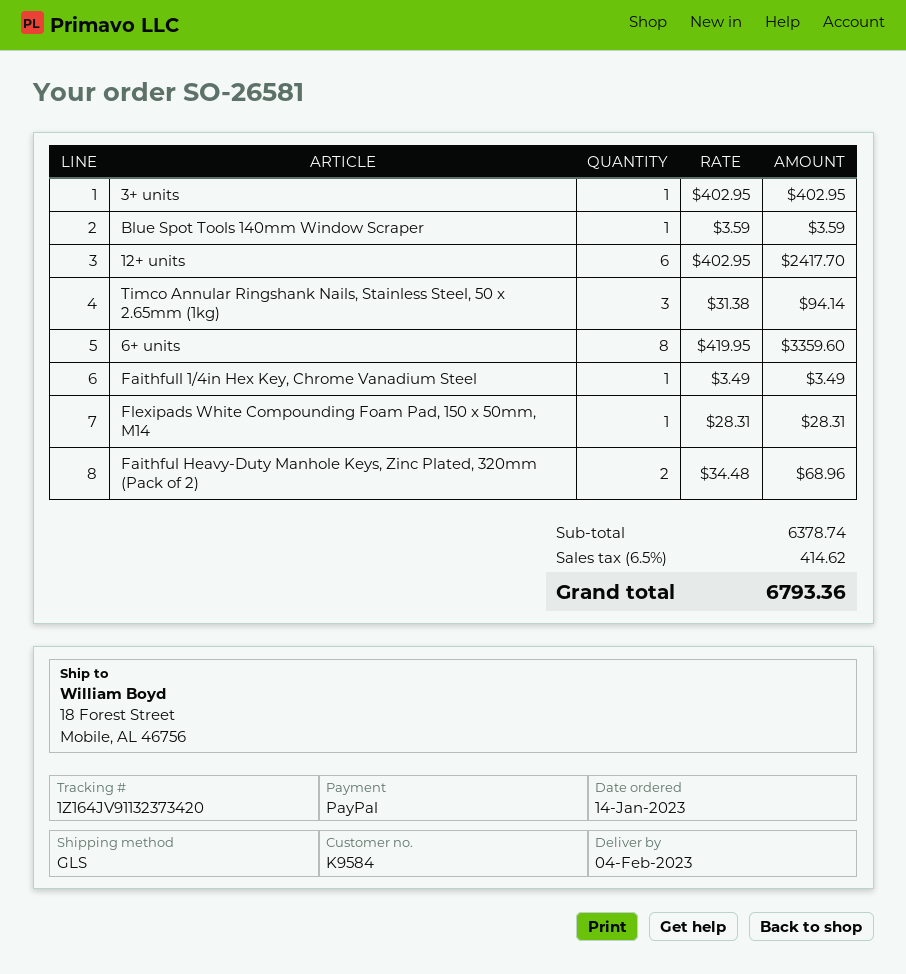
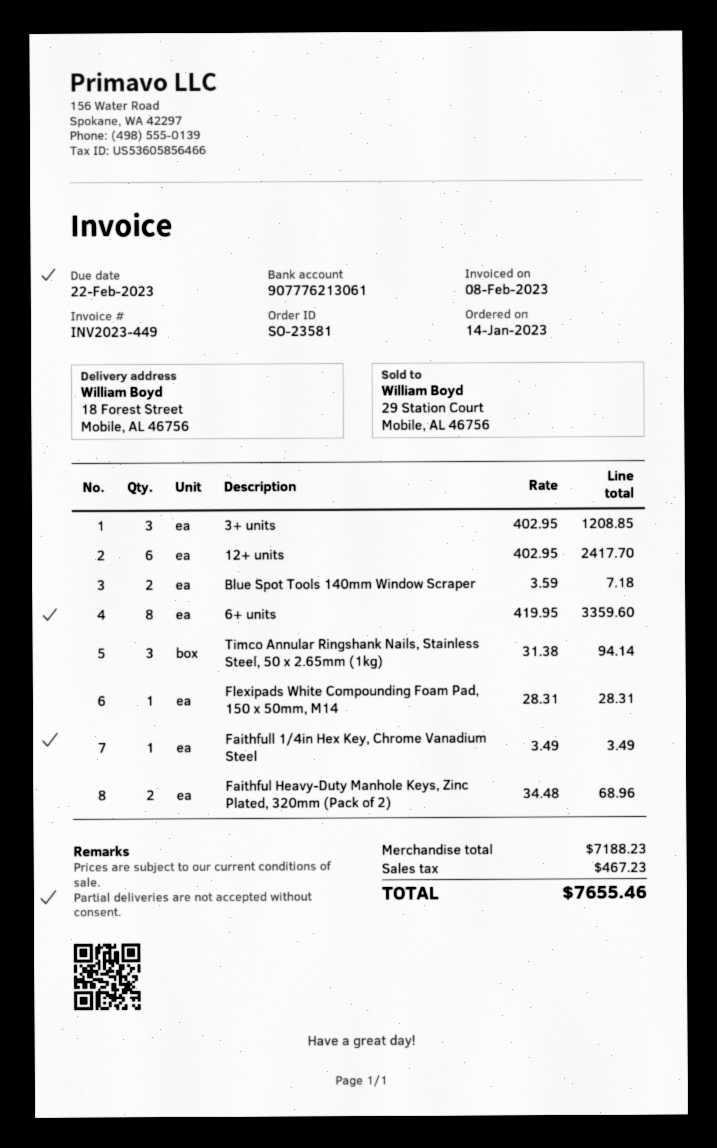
order number: SO-26581 -> SO-23581
3+ units: 1 x 402.95 = 402.95 -> 3 x 402.95 = 1208.85
Blue Spot Tools 140mm Window Scraper: 1 x 3.59 = 3.59 -> 2 x 3.59 = 7.18
subtotal: 6378.74 -> 7188.23
tax: 414.62 -> 467.23
total: 6793.36 -> 7655.46

